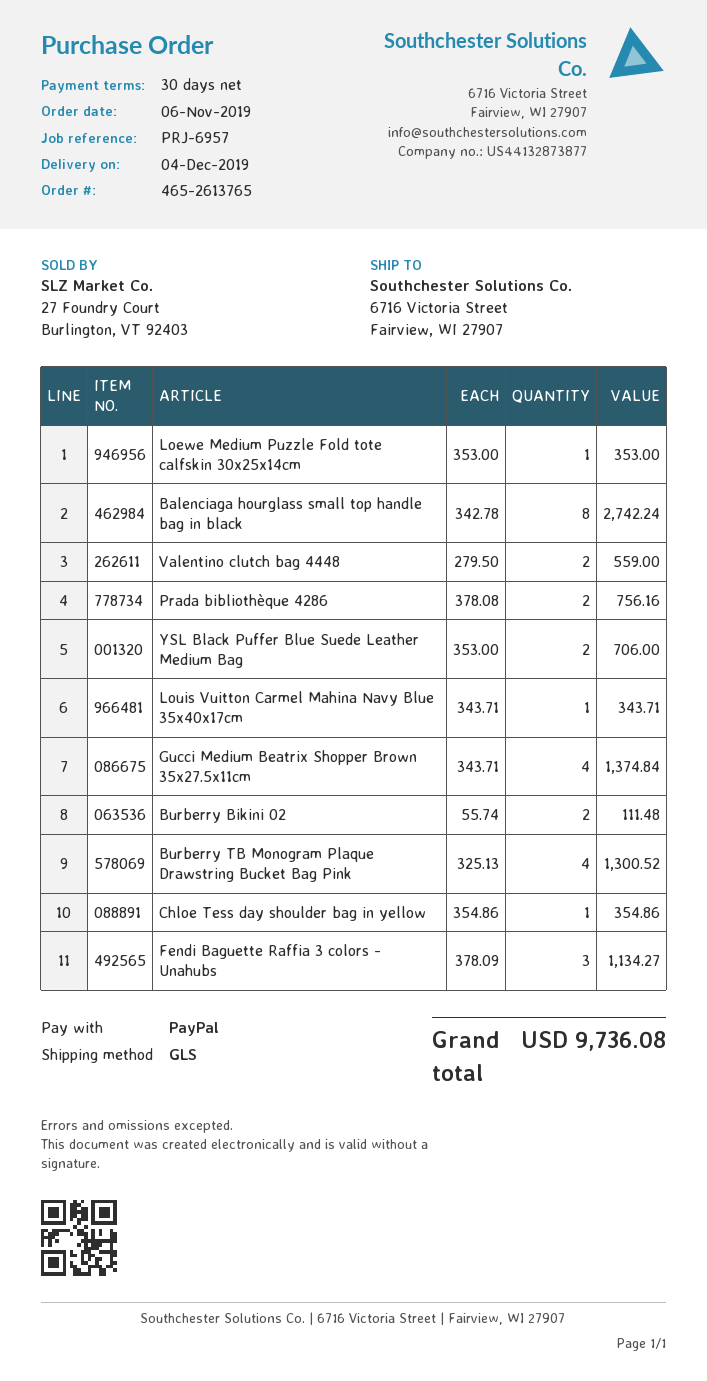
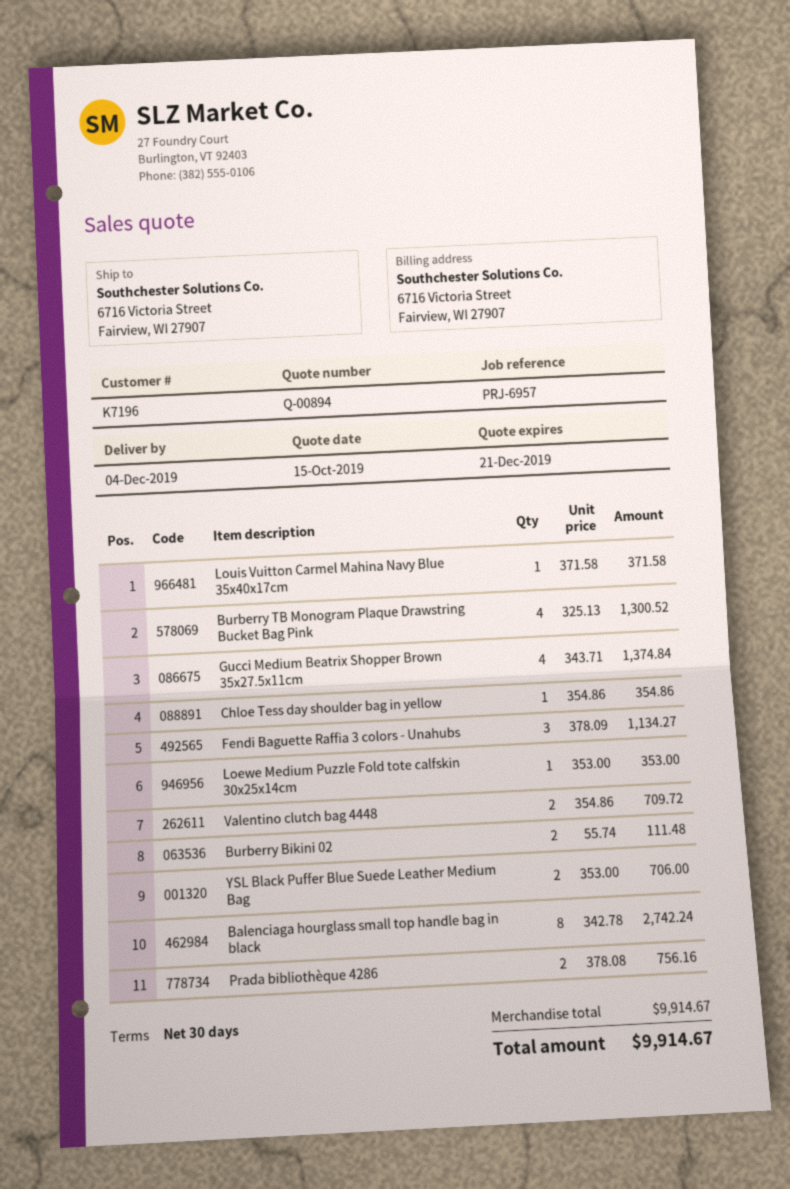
Valentino clutch bag 4448: 2 x 279.50 = 559.00 -> 2 x 354.86 = 709.72
Louis Vuitton Carmel Mahina Navy Blue 35x40x17cm: 1 x 343.71 = 343.71 -> 1 x 371.58 = 371.58
total: 9736.08 -> 9914.67

